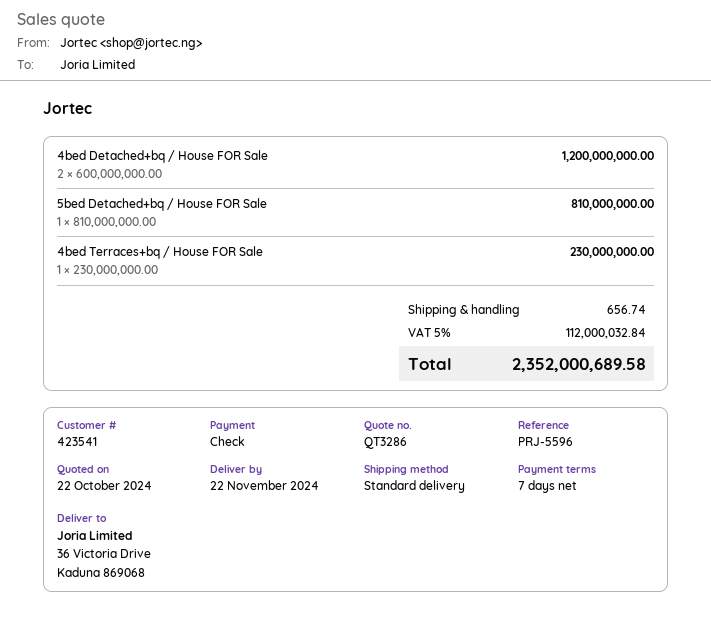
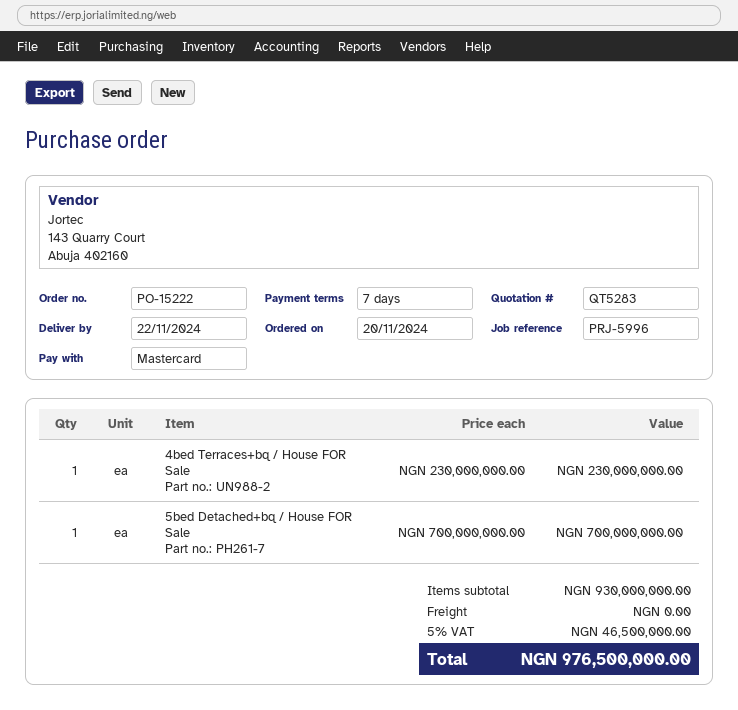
quote number: QT3286 -> QT5283
reference: PRJ-5596 -> PRJ-5996
payment method: cheque -> Mastercard
4bed Detached+bq / House FOR Sale: 2 x 600000000.00 = 1200000000.00 -> none
5bed Detached+bq / House FOR Sale: 1 x 810000000.00 = 810000000.00 -> 1 x 700000000.00 = 700000000.00
shipping: 656.74 -> 0.00
tax: 5% = 112000032.84 -> 5% = 46500000.00
total: 2352000689.58 -> 976500000.00

